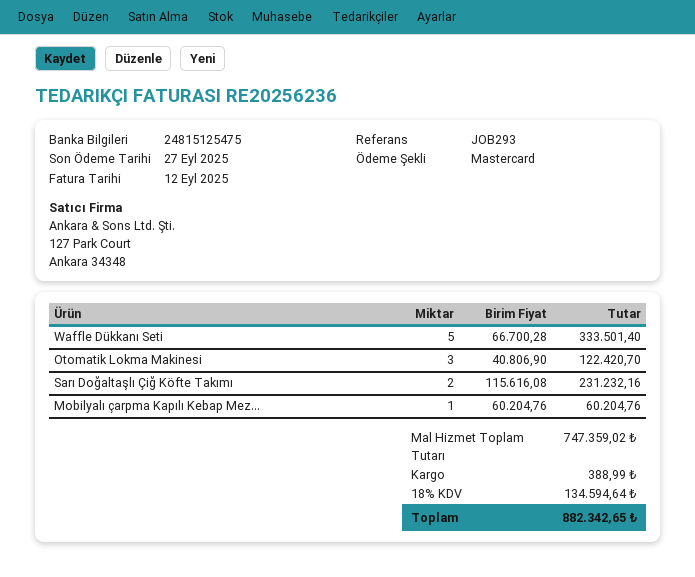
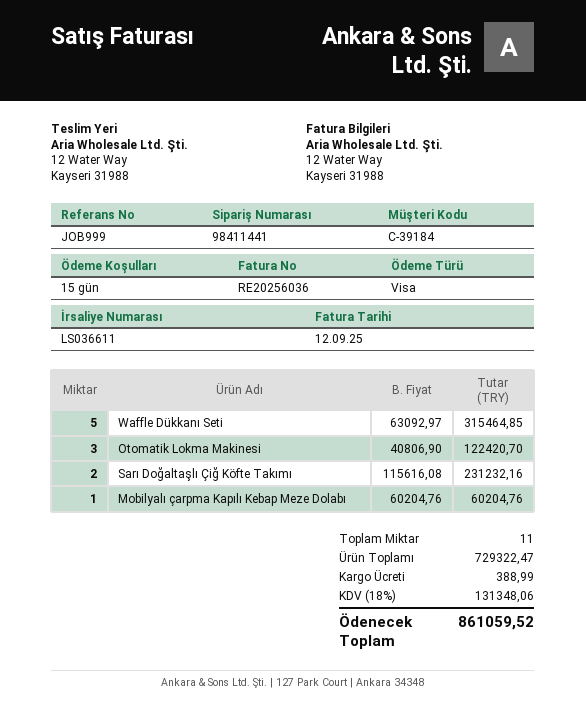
invoice number: RE20256236 -> RE20256036
reference: JOB293 -> JOB999
payment method: Mastercard -> Visa
Waffle Dükkanı Seti: 5 x 66700.28 = 333501.40 -> 5 x 63092.97 = 315464.85
subtotal: 747359.02 -> 729322.47
tax: 18% = 134594.64 -> 18% = 131348.06
total: 882342.65 -> 861059.52

